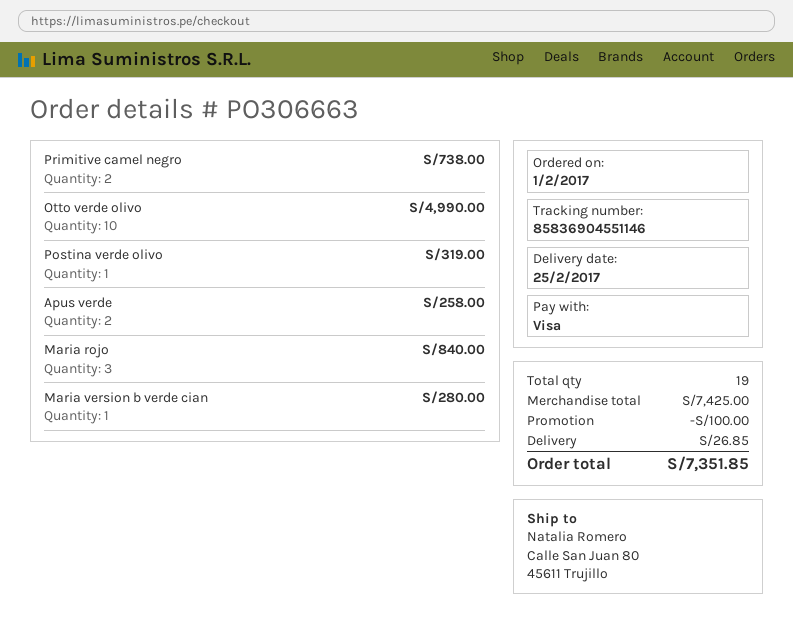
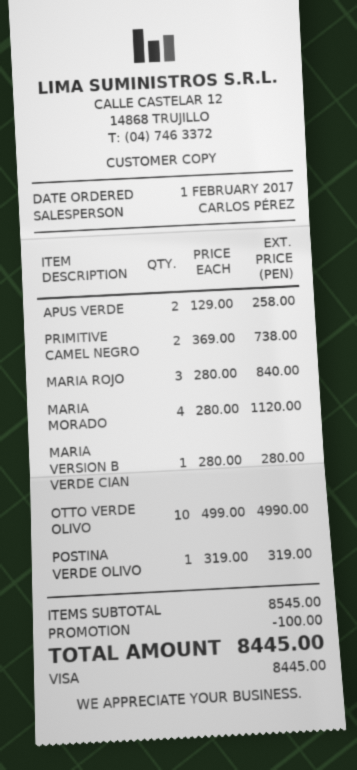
MARIA MORADO: none -> 4 for 1120.00
subtotal: 7425.00 -> 8545.00
shipping: 26.85 -> none
total: 7351.85 -> 8445.00

